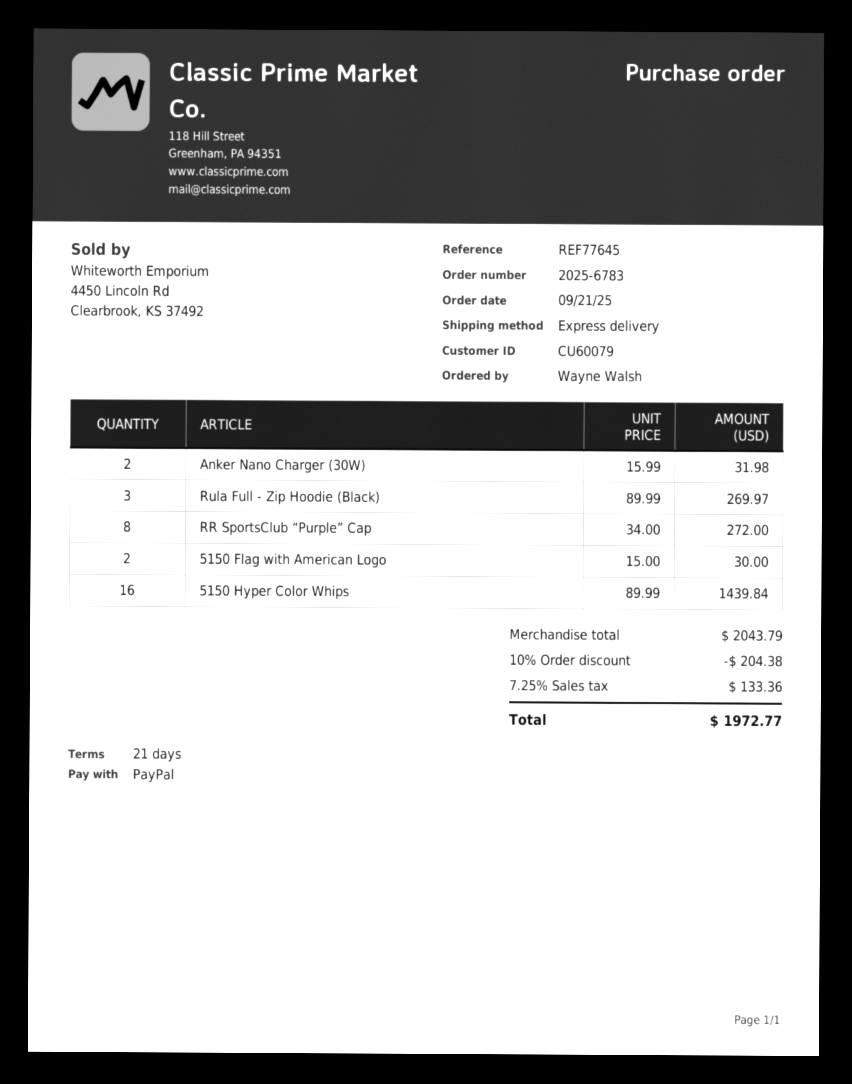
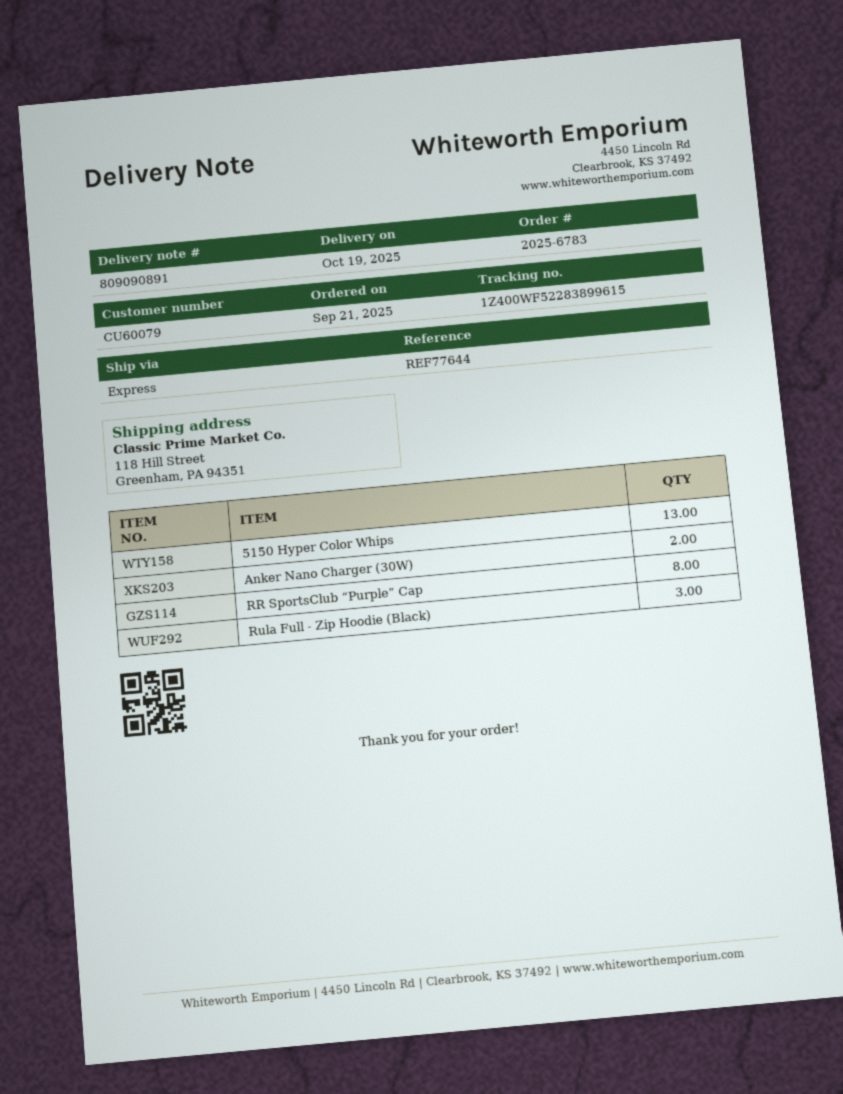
reference: REF77645 -> REF77644
5150 Flag with American Logo: 2 -> none
5150 Hyper Color Whips: 16 -> 13

